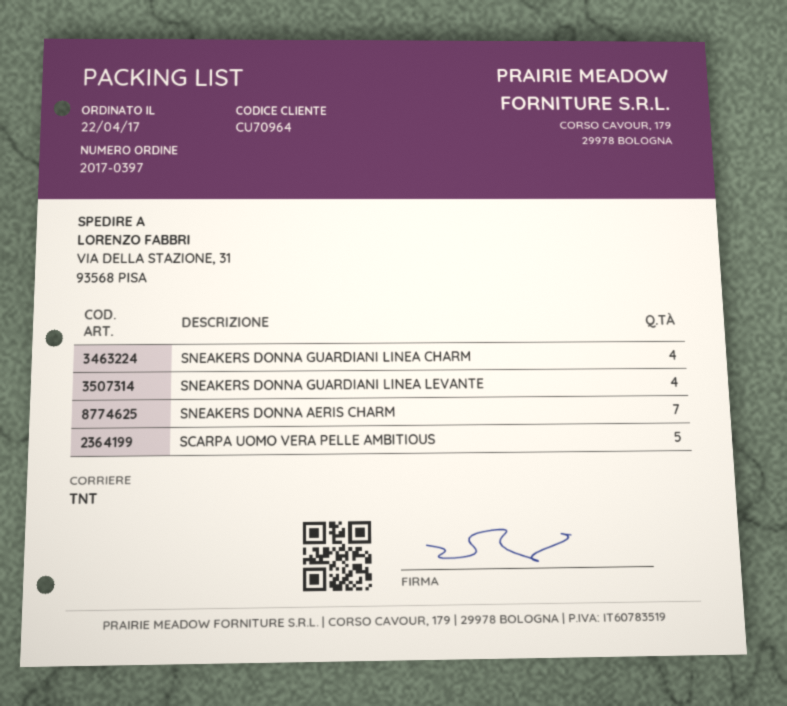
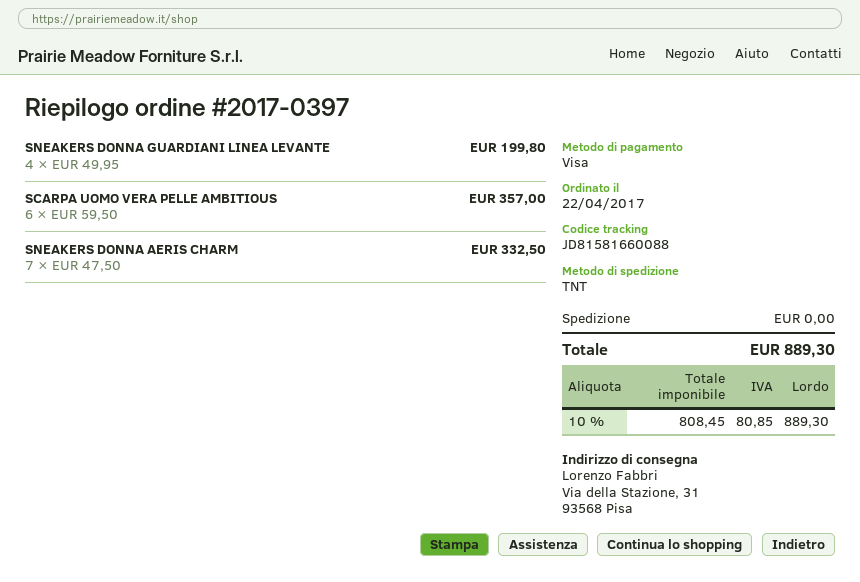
SNEAKERS DONNA GUARDIANI LINEA CHARM: 4 -> none
SCARPA UOMO VERA PELLE AMBITIOUS: 5 -> 6

